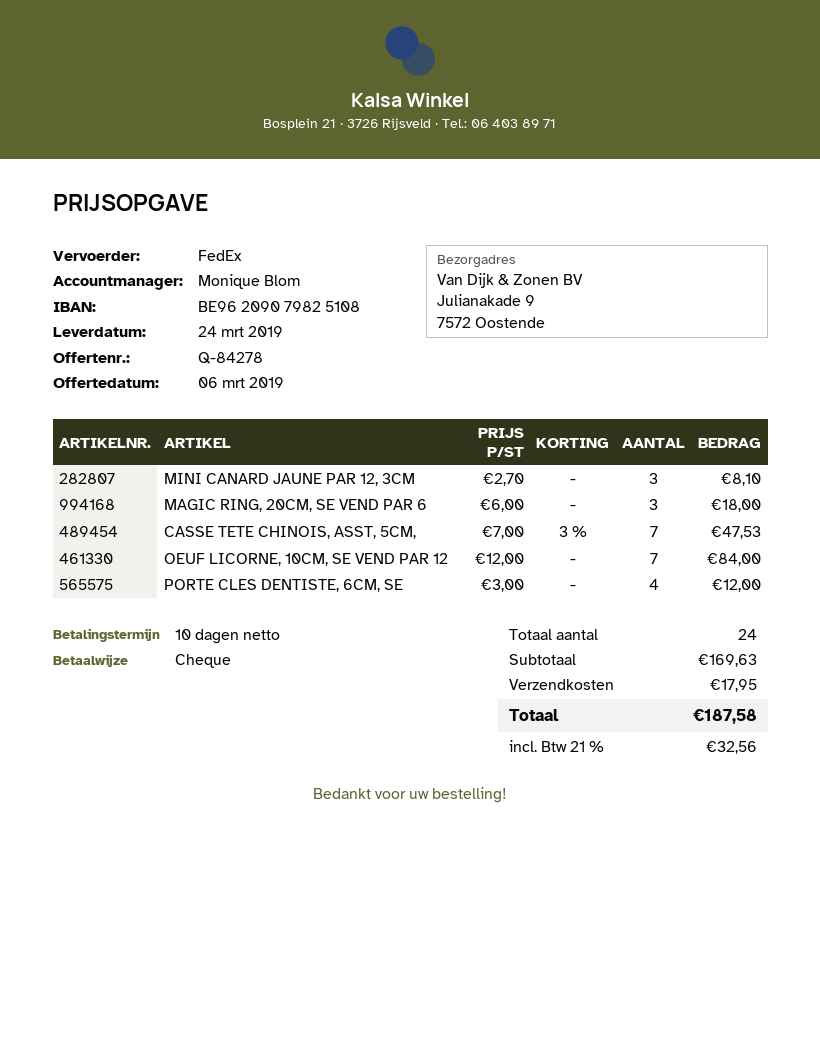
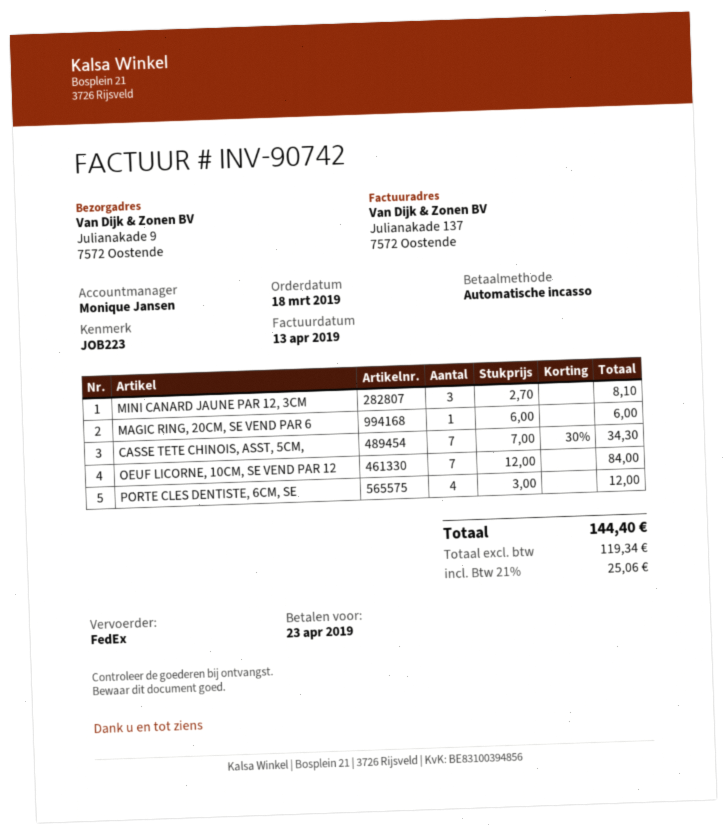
sales rep: Monique Blom -> Monique Jansen
payment method: cheque -> direct debit
MAGIC RING, 20CM, SE VEND PAR 6: 3 x 6.00 = 18.00 -> 1 x 6.00 = 6.00
CASSE TETE CHINOIS, ASST, 5CM,: 7 x 7.00 - 3% = 47.53 -> 7 x 7.00 - 30% = 34.30
shipping: 17.95 -> none
tax: 21% = 32.56 -> 21% = 25.06
total: 187.58 -> 144.40

